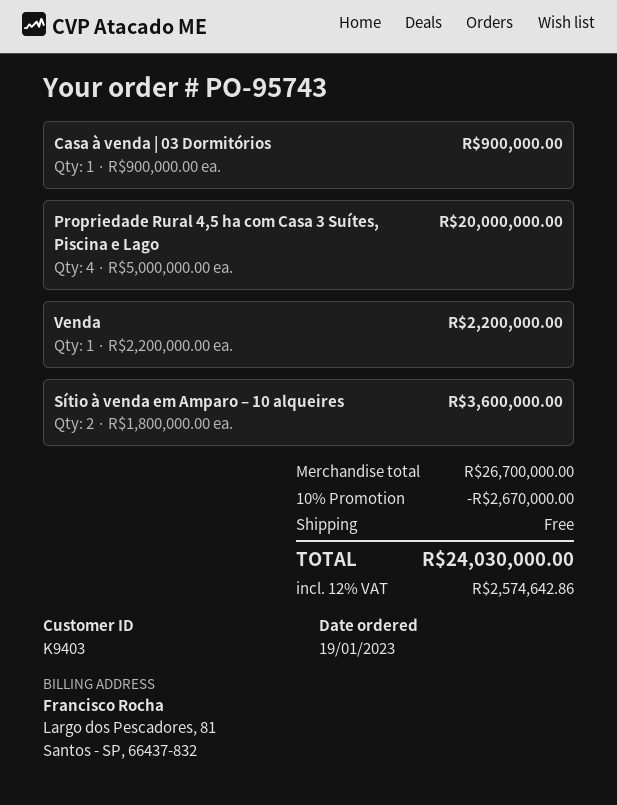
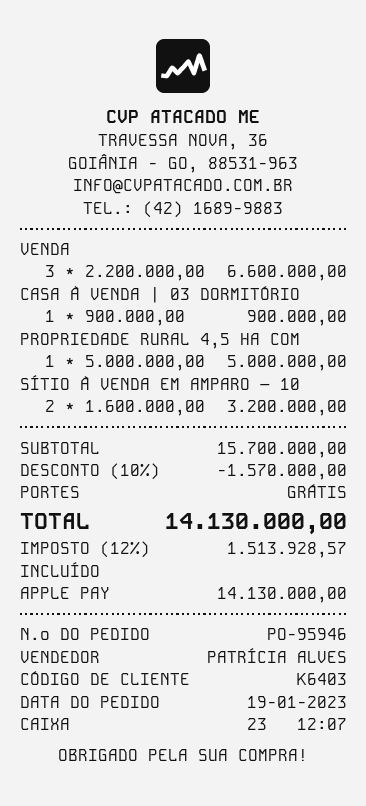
order number: PO-95743 -> PO-95946
customer number: K9403 -> K6403
Propriedade Rural 4,5 ha com Casa 3 Suítes, Piscina e Lago: 4 x 5000000.00 = 20000000.00 -> 1 x 5000000.00 = 5000000.00
Venda: 1 x 2200000.00 = 2200000.00 -> 3 x 2200000.00 = 6600000.00
Sítio à venda em Amparo – 10 alqueires: 2 x 1800000.00 = 3600000.00 -> 2 x 1600000.00 = 3200000.00
subtotal: 26700000.00 -> 15700000.00
discount: 10% = 2670000.00 -> 10% = 1570000.00
tax: 12% = 2574642.86 -> 12% = 1513928.57
total: 24030000.00 -> 14130000.00

